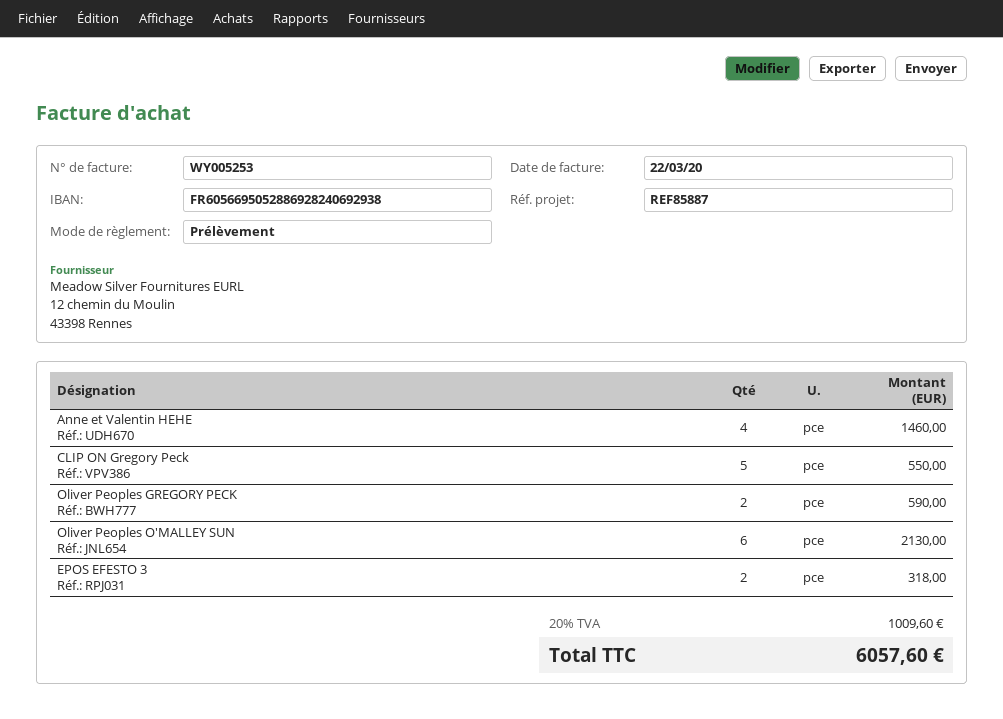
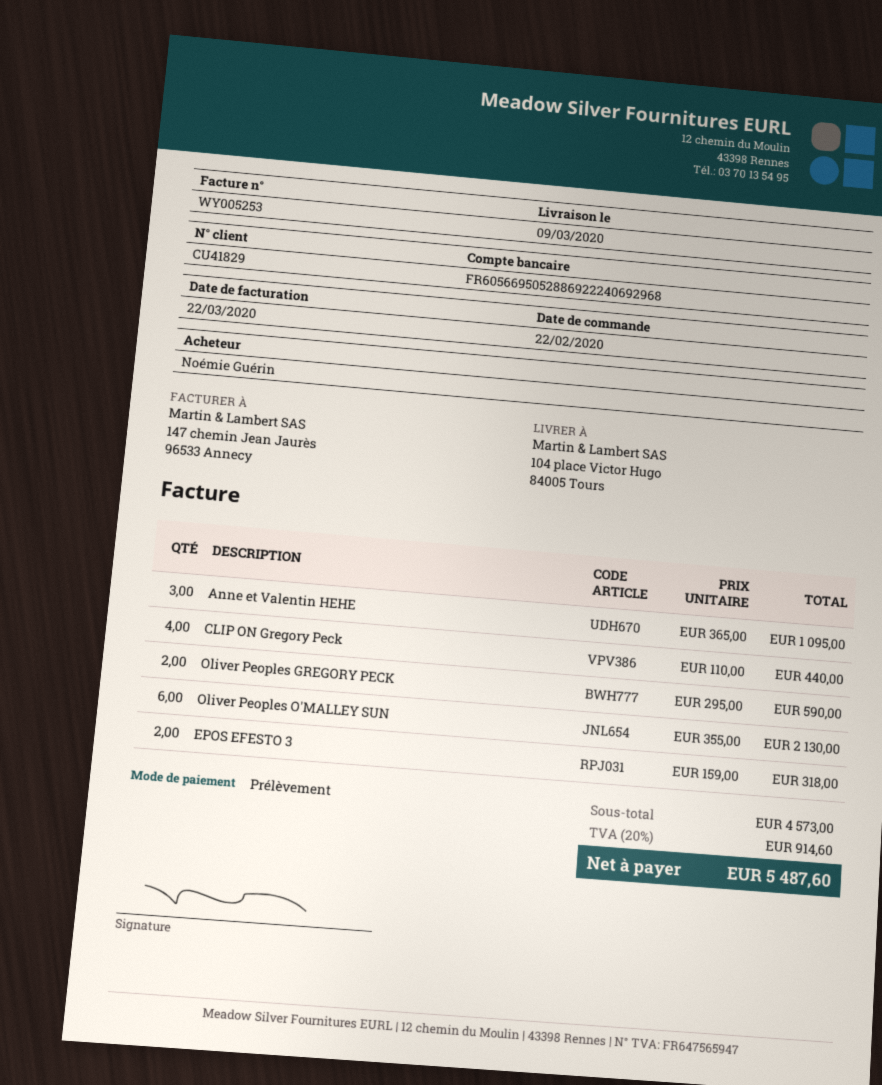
bank account: FR6056695052886928240692938 -> FR6056695052886922240692968
Anne et Valentin HEHE: 4 for 1460.00 -> 3 for 1095.00
CLIP ON Gregory Peck: 5 for 550.00 -> 4 for 440.00
tax: 20% = 1009.60 -> 20% = 914.60
total: 6057.60 -> 5487.60

